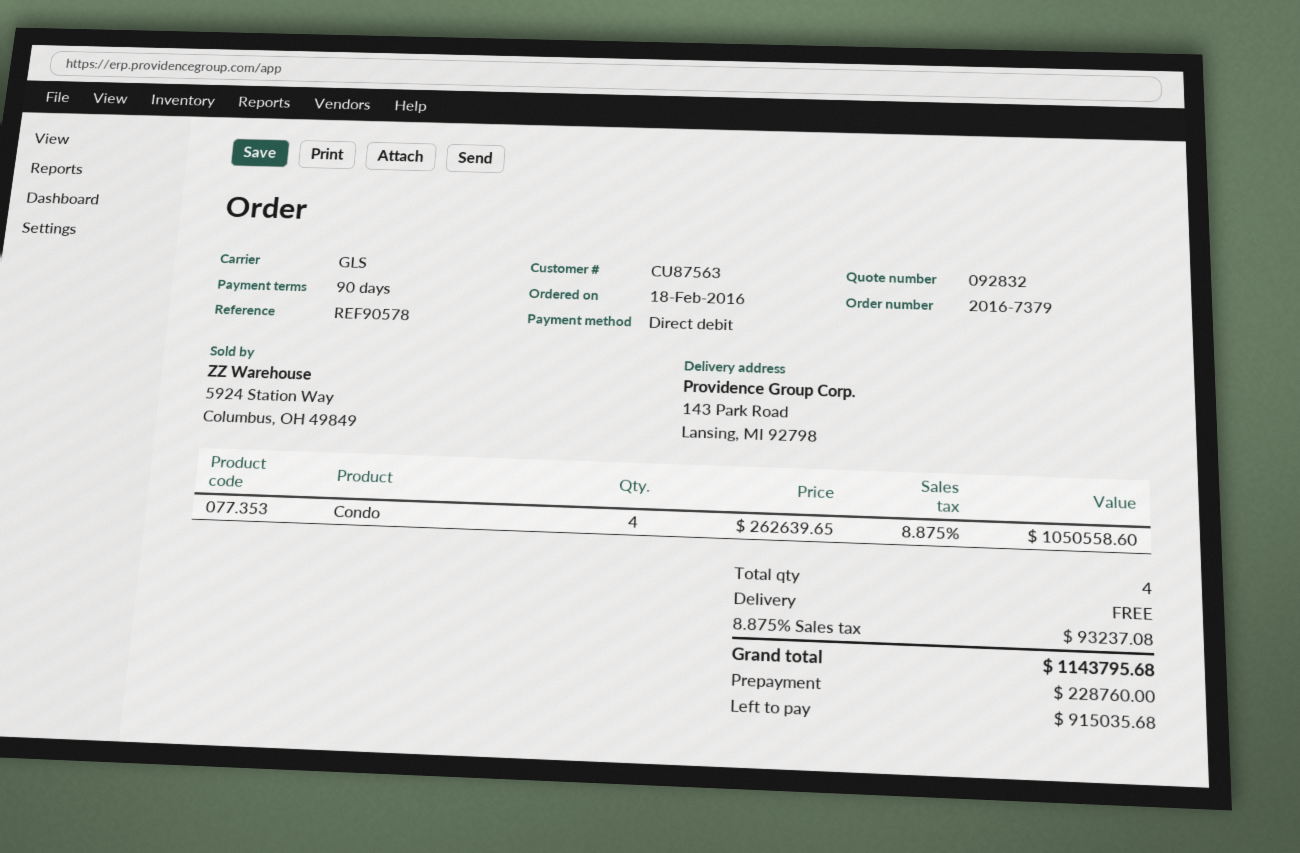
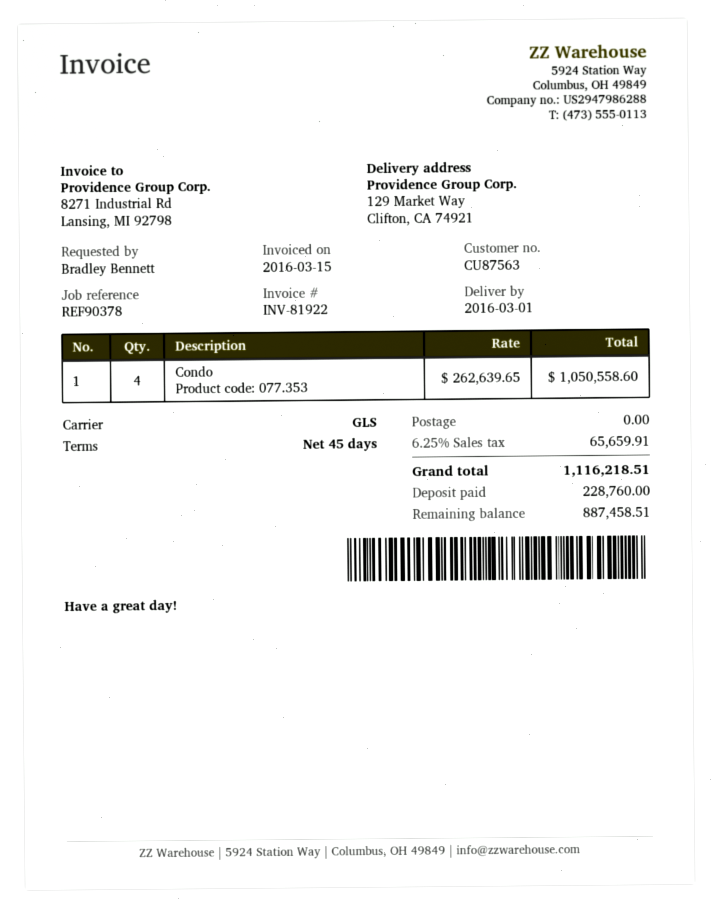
payment terms: 90 days -> 45 days
reference: REF90578 -> REF90378
ship to: 143 Park Road, Lansing, MI 92798 -> 129 Market Way, Clifton, CA 74921
tax: 8.875% = 93237.08 -> 6.25% = 65659.91
total: 1143795.68 -> 1116218.51
balance: 915035.68 -> 887458.51

